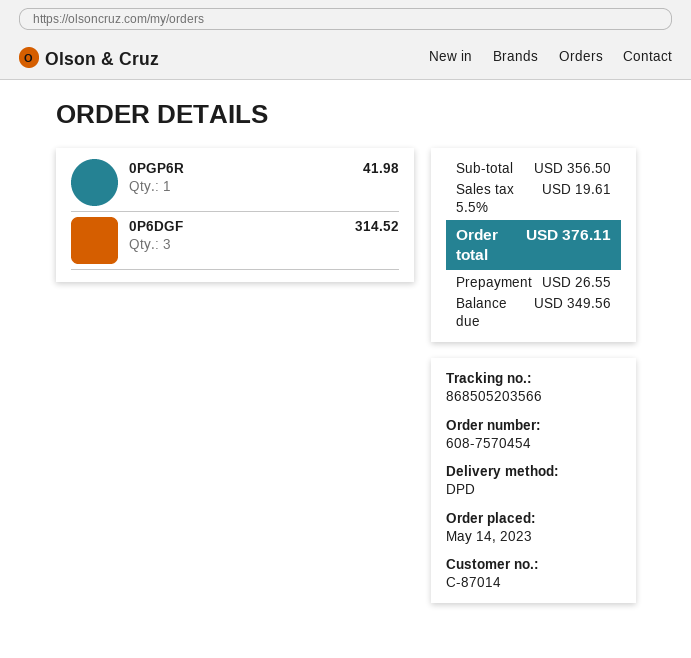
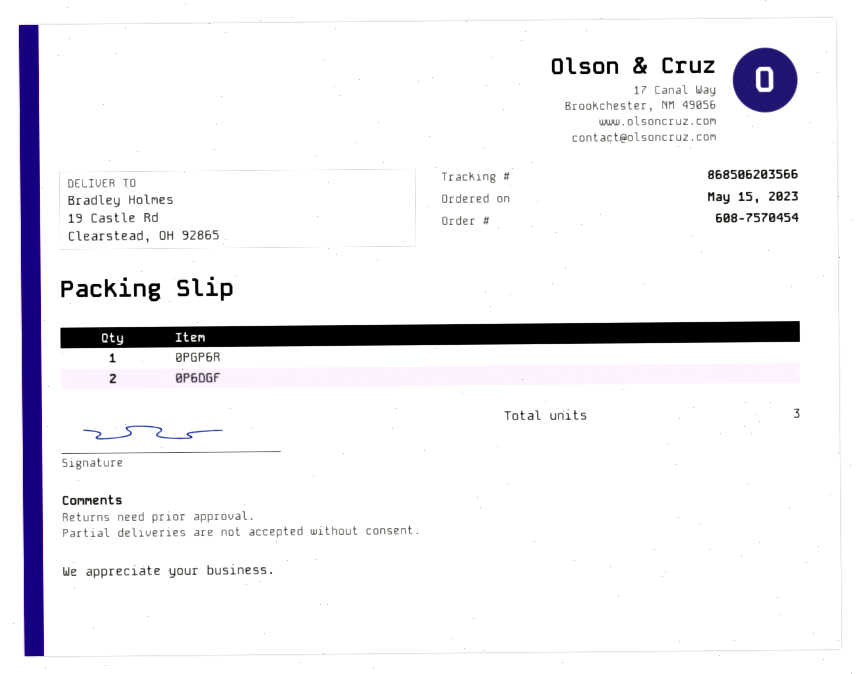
order date: 2023-05-14 -> 2023-05-15
tracking number: 868505203566 -> 868506203566
0P6DGF: 3 -> 2

